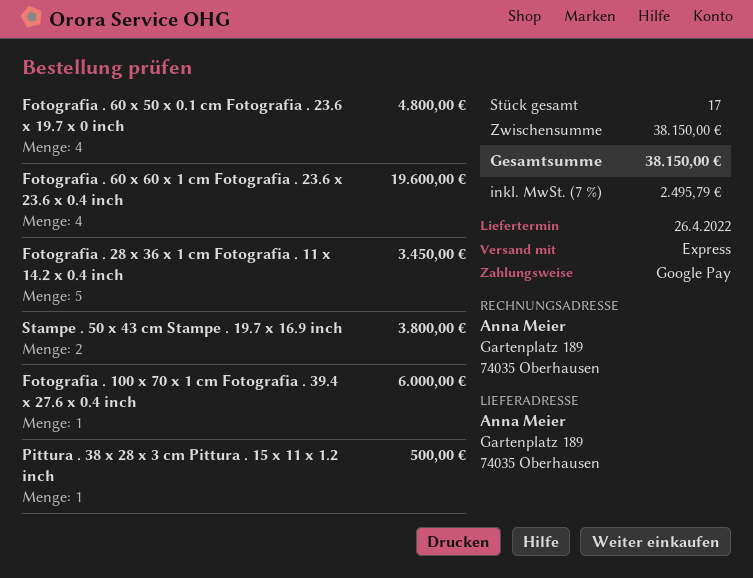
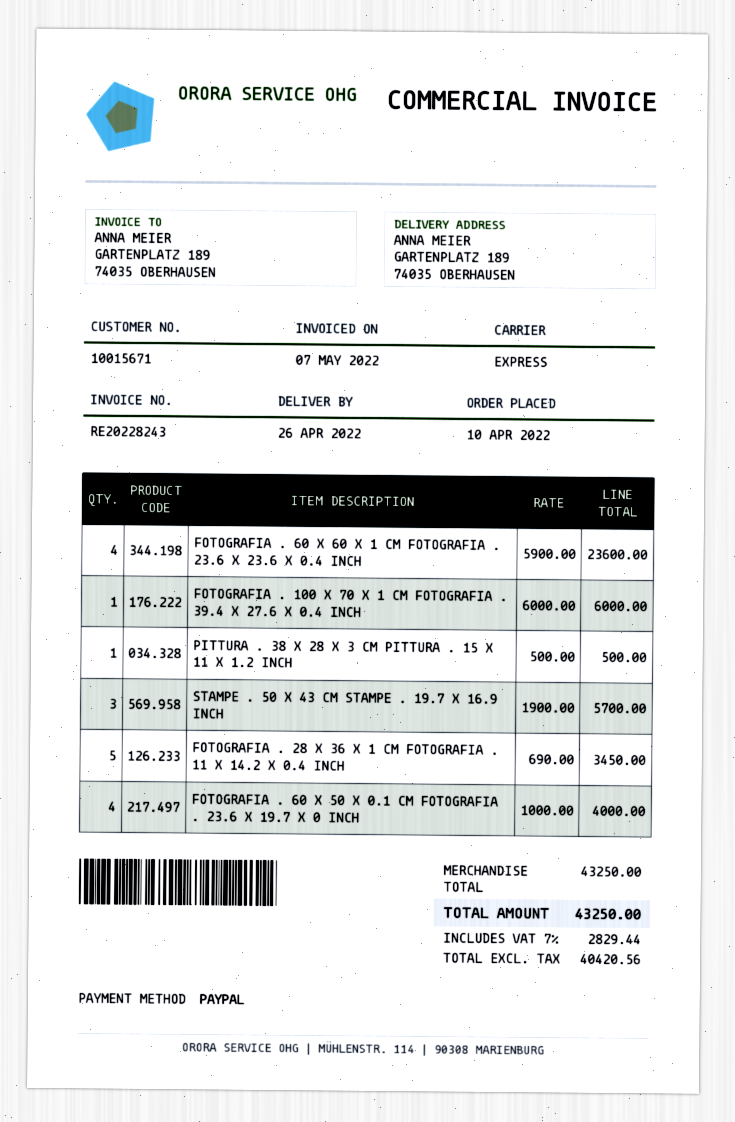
payment method: Google Pay -> PayPal
Fotografia . 60 x 50 x 0.1 cm Fotografia . 23.6 x 19.7 x 0 inch: 4 for 4800.00 -> 4 for 4000.00
Fotografia . 60 x 60 x 1 cm Fotografia . 23.6 x 23.6 x 0.4 inch: 4 for 19600.00 -> 4 for 23600.00
Stampe . 50 x 43 cm Stampe . 19.7 x 16.9 inch: 2 for 3800.00 -> 3 for 5700.00
subtotal: 38150.00 -> 43250.00
tax: 7% = 2495.79 -> 7% = 2829.44
total: 38150.00 -> 43250.00

